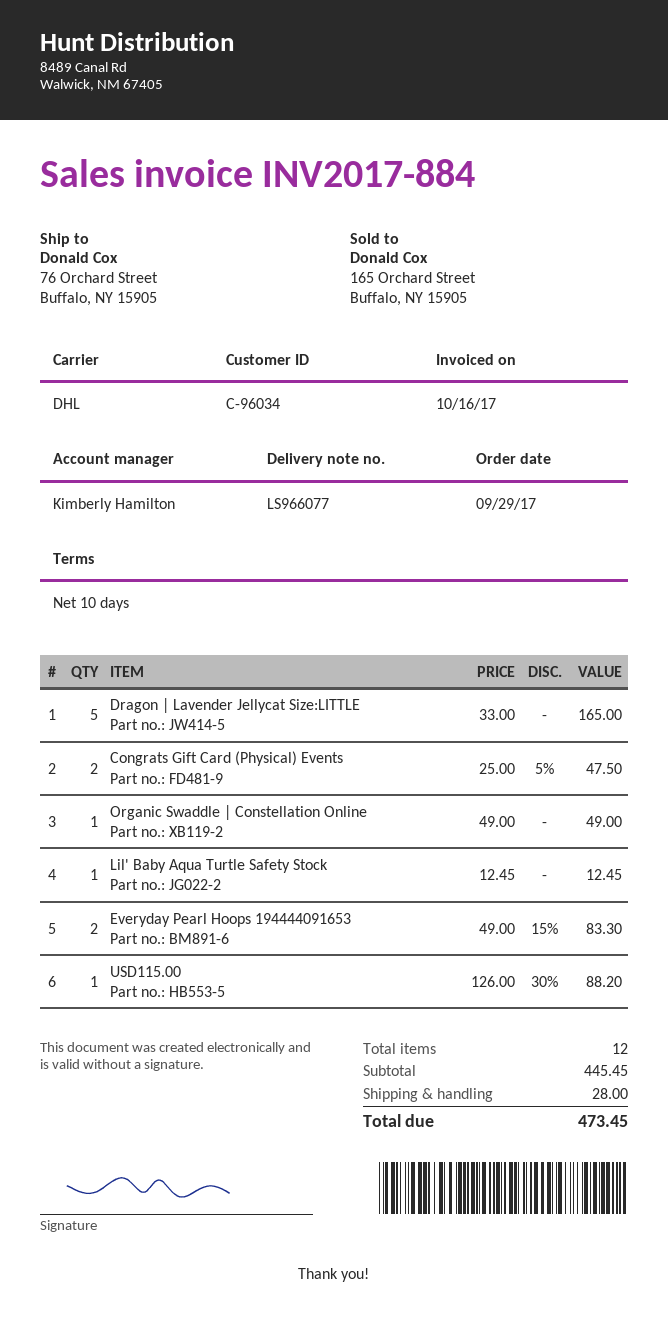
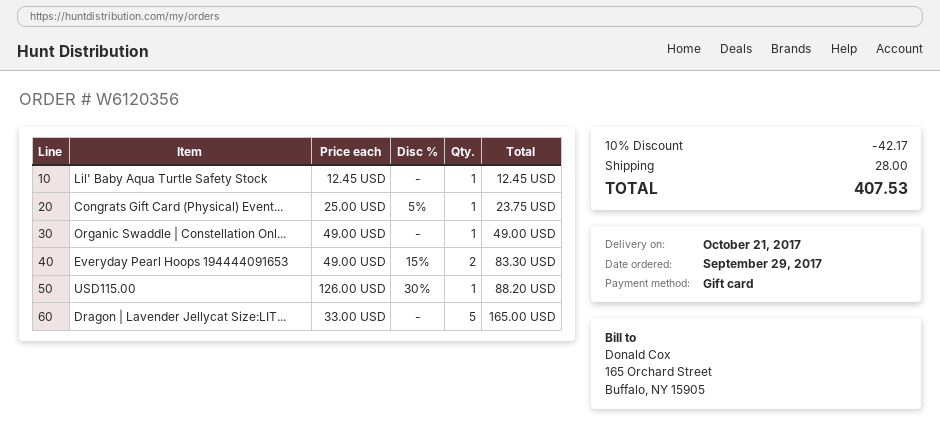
Congrats Gift Card (Physical) Events: 2 x 25.00 - 5% = 47.50 -> 1 x 25.00 - 5% = 23.75
discount: none -> 10% = 42.17
total: 473.45 -> 407.53

